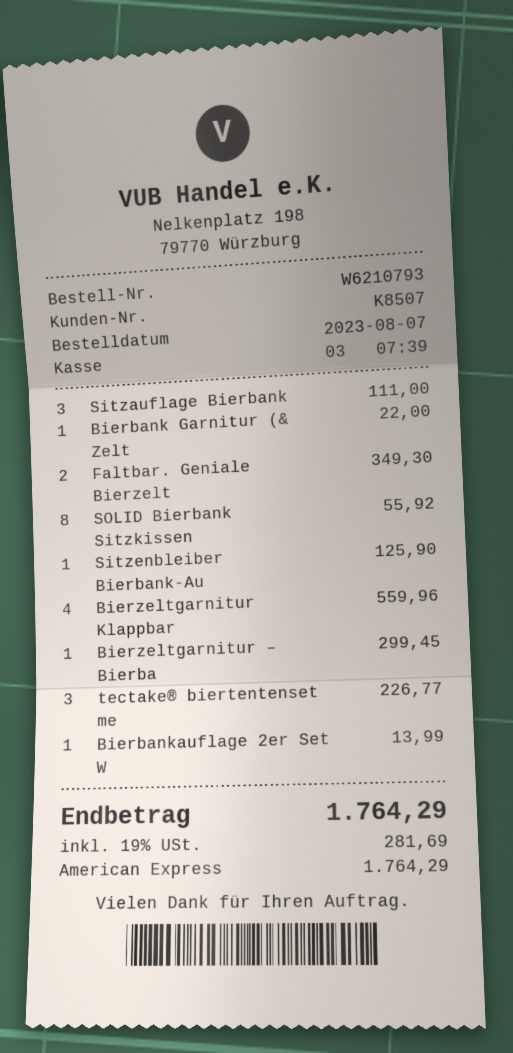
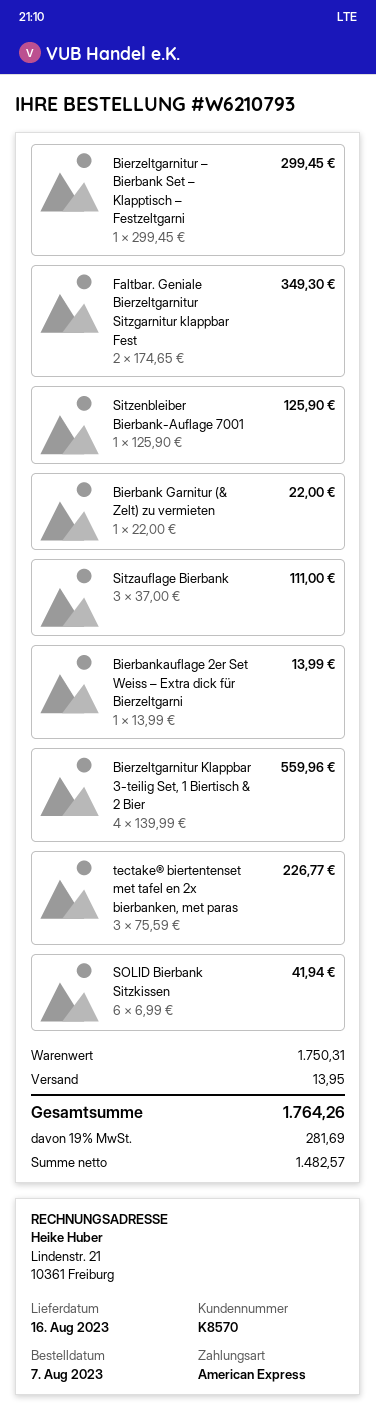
customer number: K8507 -> K8570
SOLID Bierbank Sitzkissen: 8 for 55.92 -> 6 for 41.94
shipping: none -> 13.95
total: 1764.29 -> 1764.26

